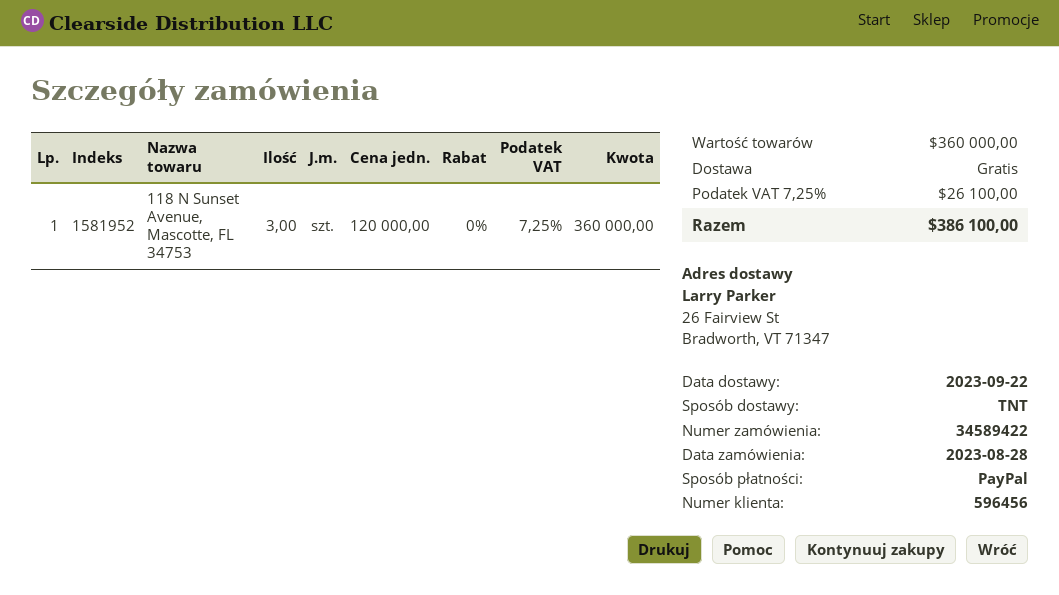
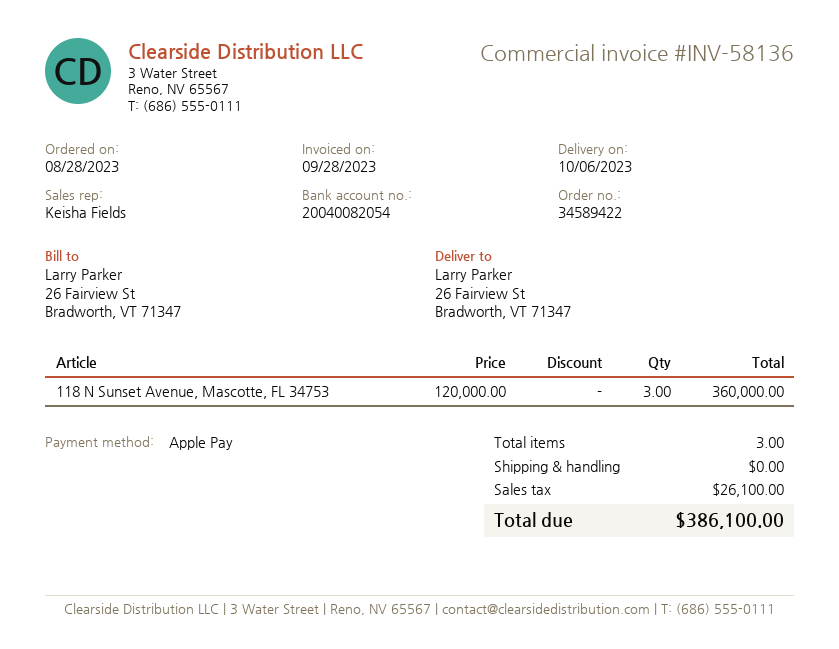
delivery date: 2023-09-22 -> 2023-10-06
payment method: PayPal -> Apple Pay

